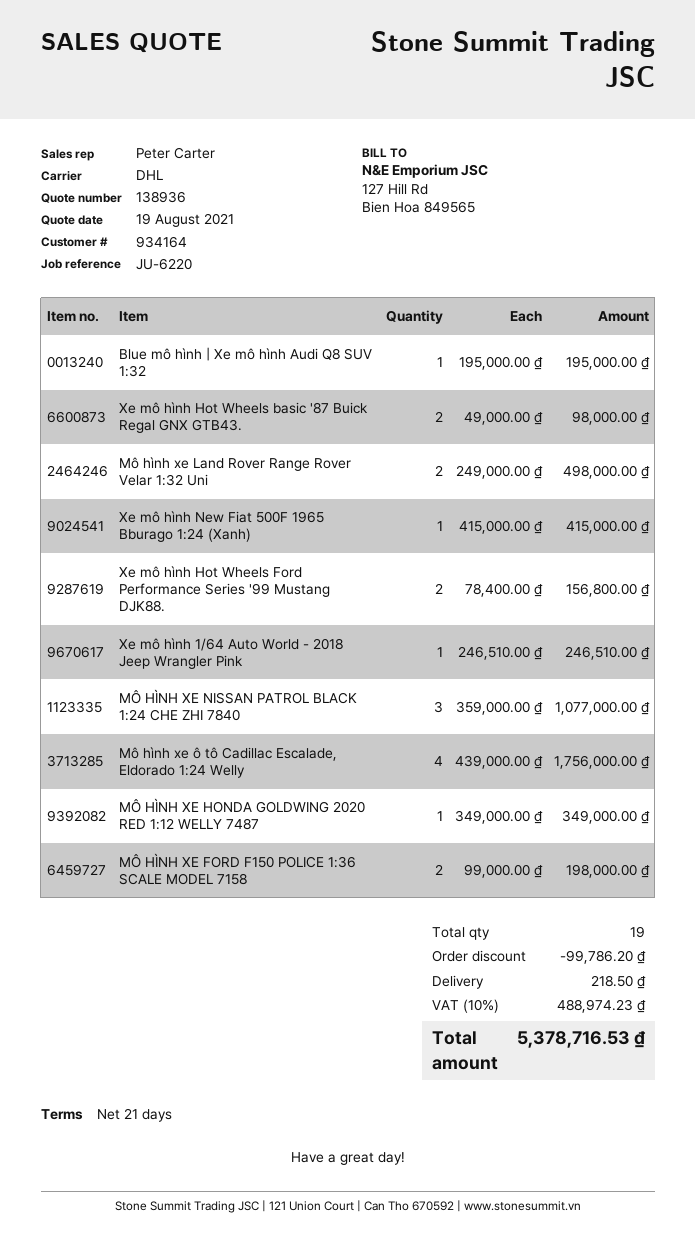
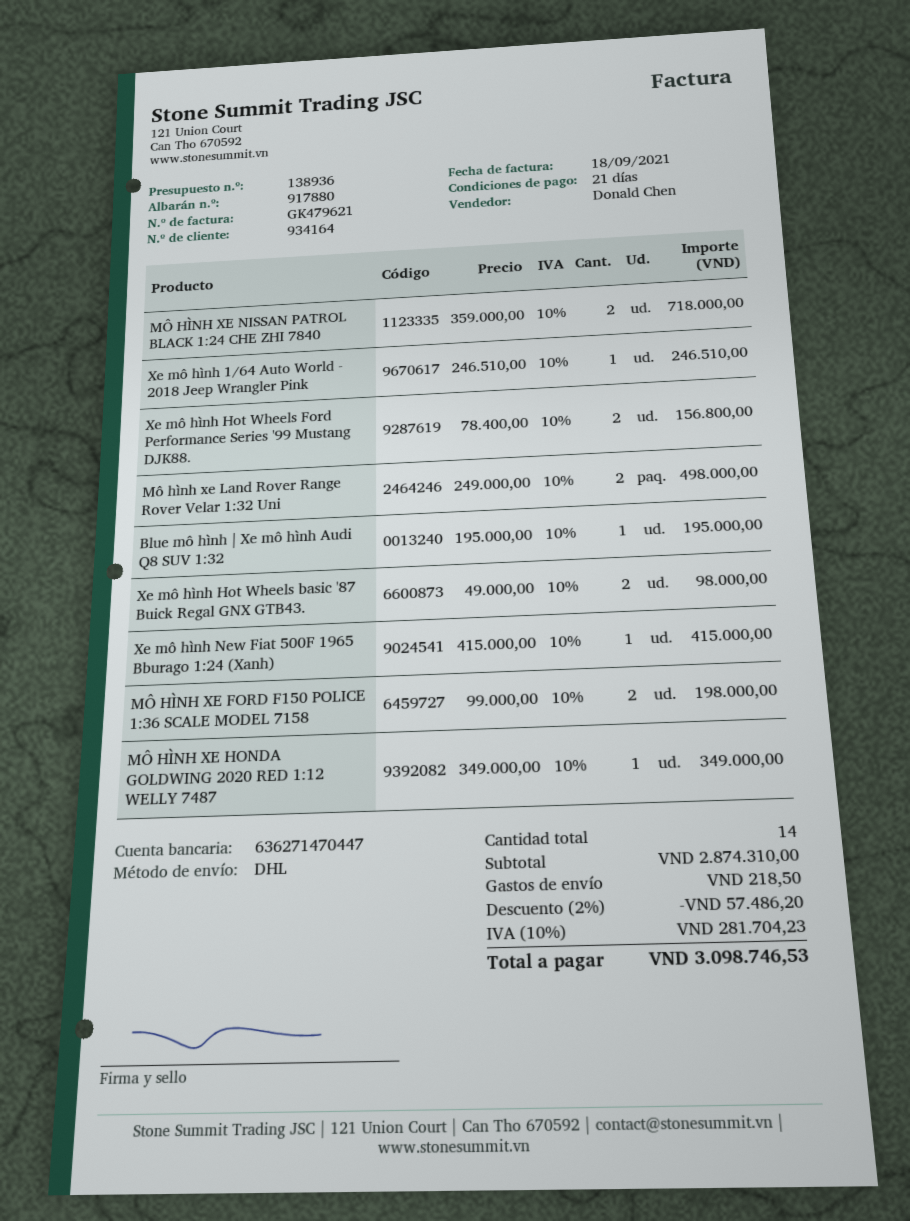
sales rep: Peter Carter -> Donald Chen
MÔ HÌNH XE NISSAN PATROL BLACK 1:24 CHE ZHI 7840: 3 x 359000.00 = 1077000.00 -> 2 x 359000.00 = 718000.00
Mô hình xe ô tô Cadillac Escalade, Eldorado 1:24 Welly: 4 x 439000.00 = 1756000.00 -> none
total quantity: 19 -> 14
discount: 99786.20 -> 57486.20
tax: 10% = 488974.23 -> 10% = 281704.23
total: 5378716.53 -> 3098746.53

